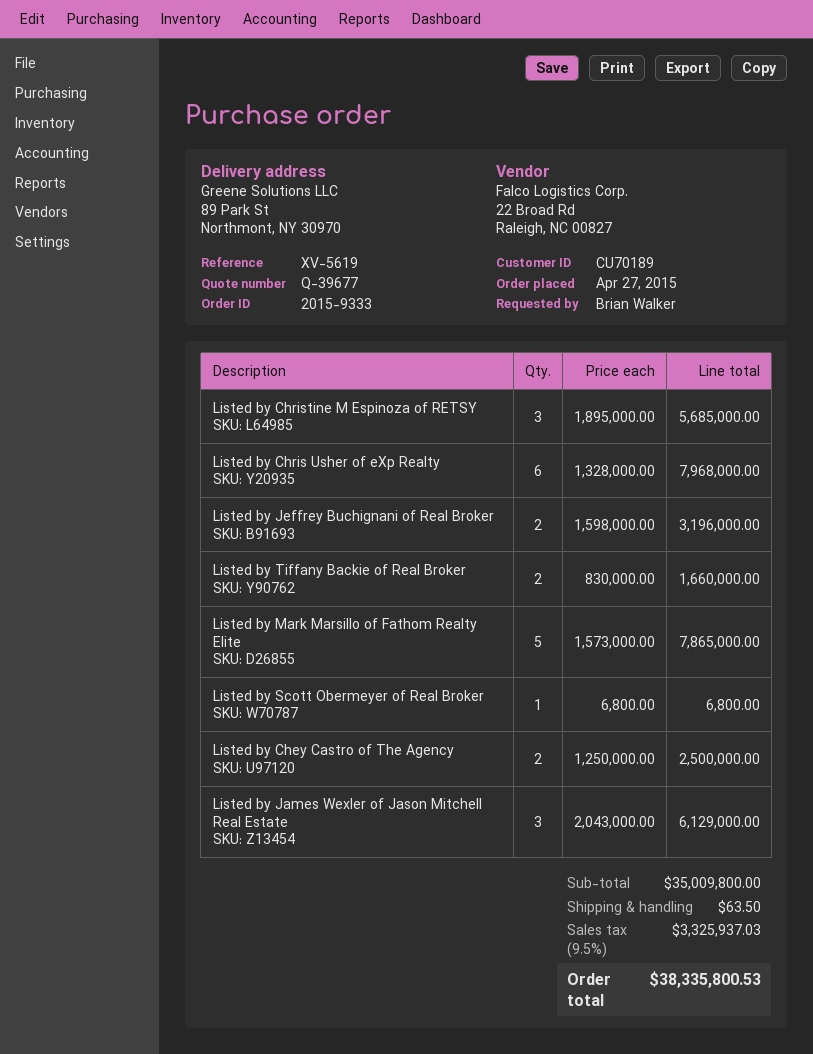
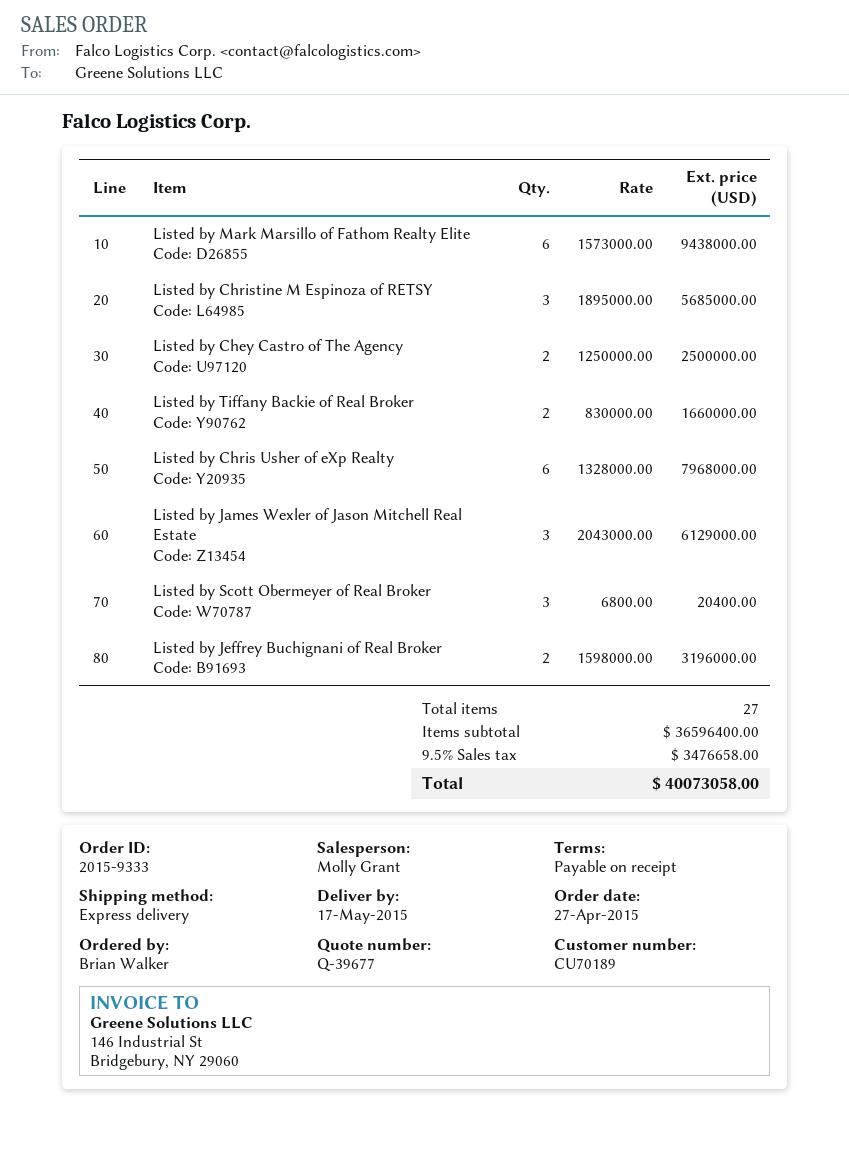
Listed by Mark Marsillo of Fathom Realty Elite: 5 x 1573000.00 = 7865000.00 -> 6 x 1573000.00 = 9438000.00
Listed by Scott Obermeyer of Real Broker: 1 x 6800.00 = 6800.00 -> 3 x 6800.00 = 20400.00
subtotal: 35009800.00 -> 36596400.00
shipping: 63.50 -> none
tax: 9.5% = 3325937.03 -> 9.5% = 3476658.00
total: 38335800.53 -> 40073058.00

